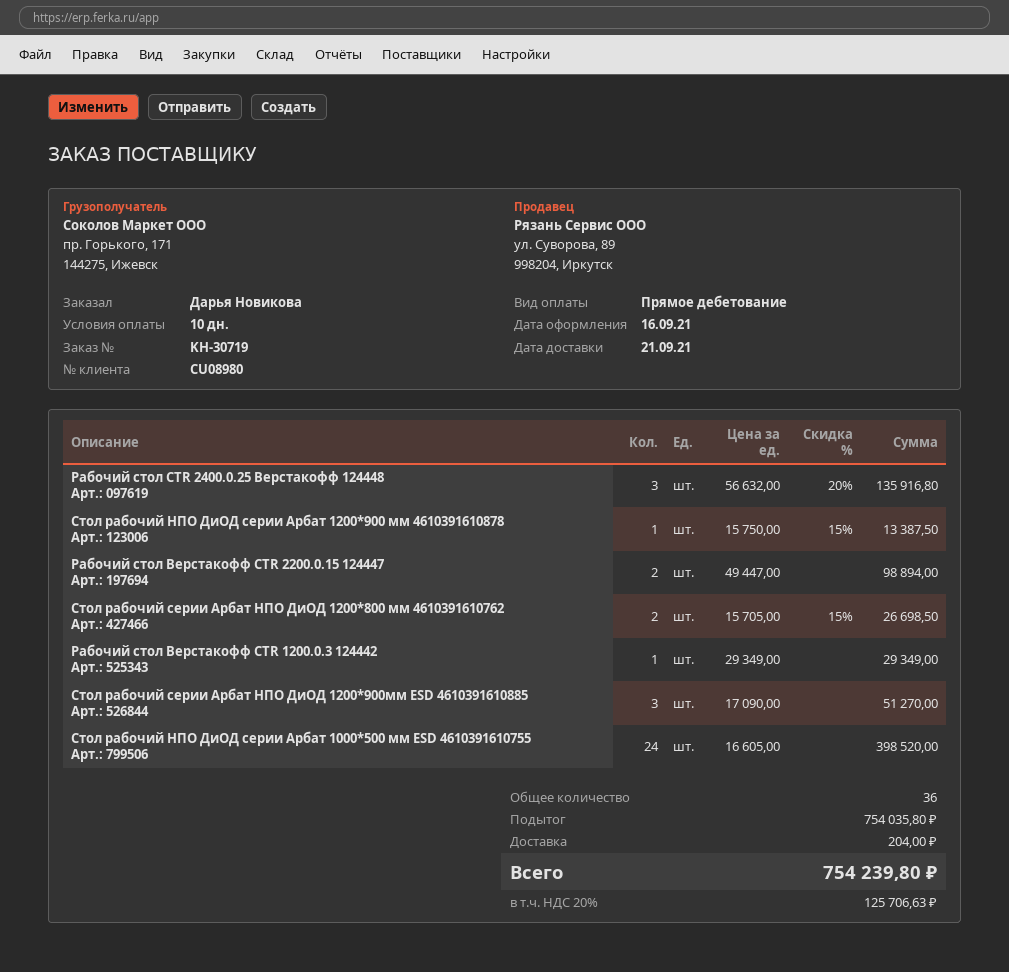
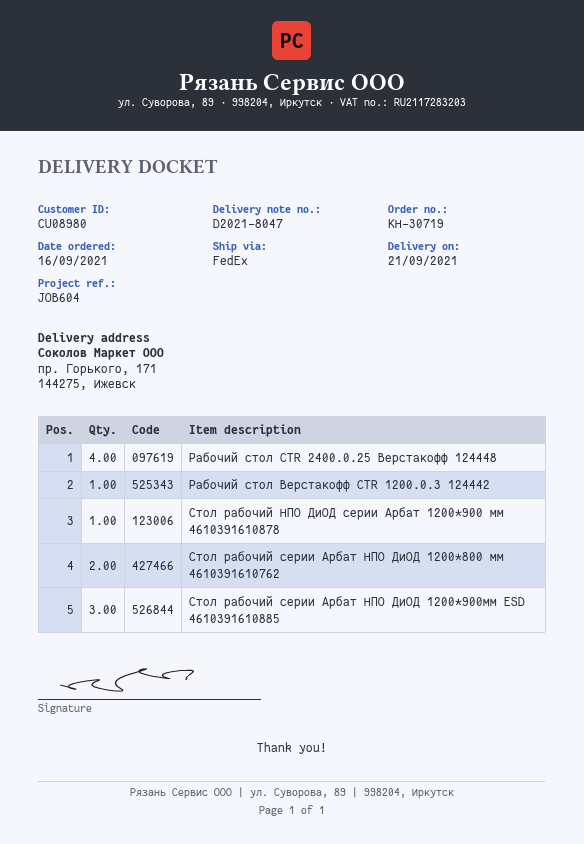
Рабочий стол CTR 2400.0.25 Верстакофф 124448: 3 -> 4
Рабочий стол Верстакофф CTR 2200.0.15 124447: 2 -> none
Стол рабочий НПО ДиОД серии Арбат 1000*500 мм ESD 4610391610755: 24 -> none

